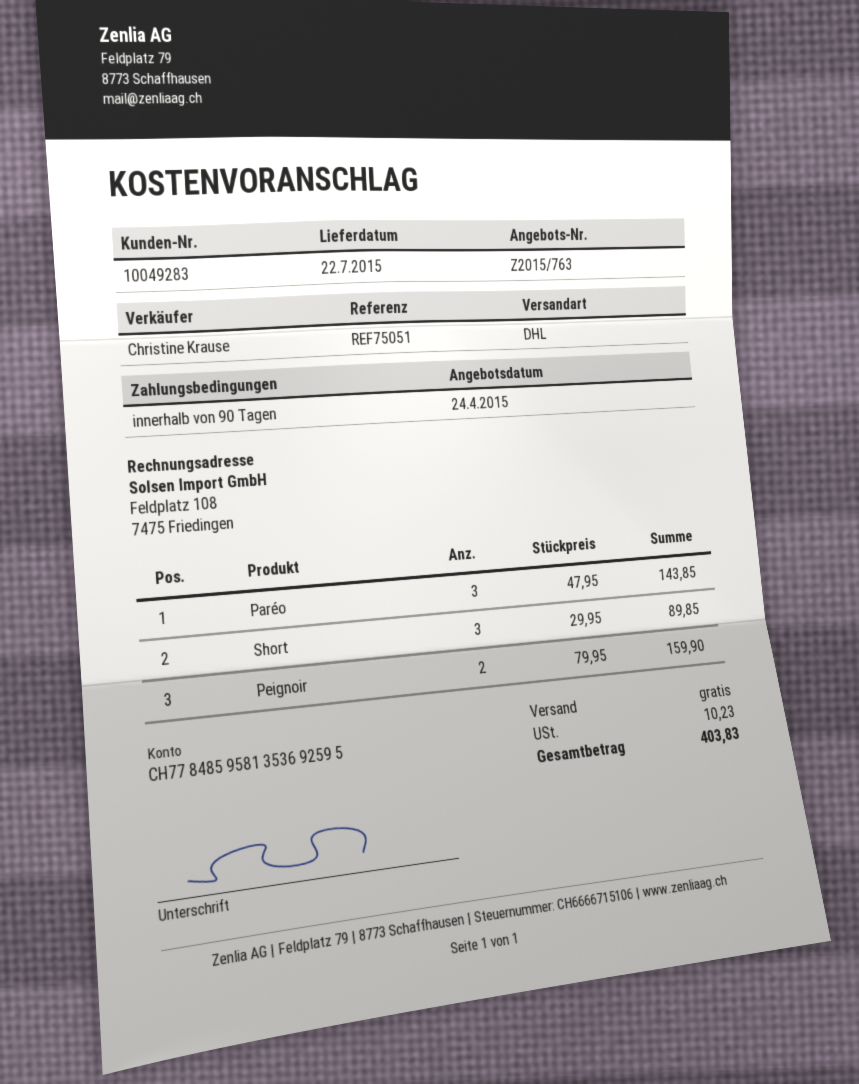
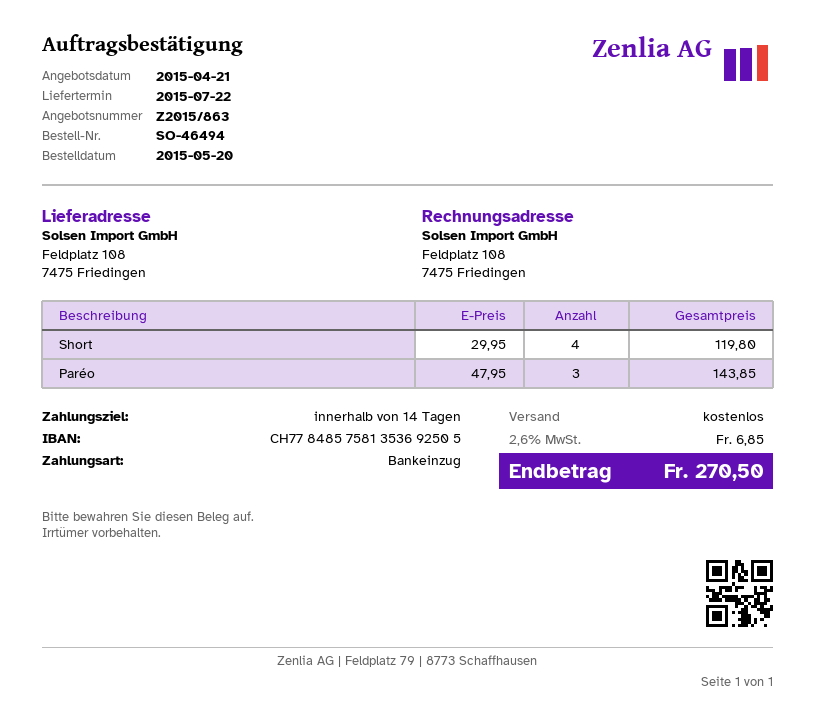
quote number: Z2015/763 -> Z2015/863
quote date: 2015-04-24 -> 2015-04-21
payment terms: 90 days -> 14 days
bank account: CH7784859581353692595 -> CH7784857581353692505
Short: 3 x 29.95 = 89.85 -> 4 x 29.95 = 119.80
Peignoir: 2 x 79.95 = 159.90 -> none
tax: 10.23 -> 6.85
total: 403.83 -> 270.50

